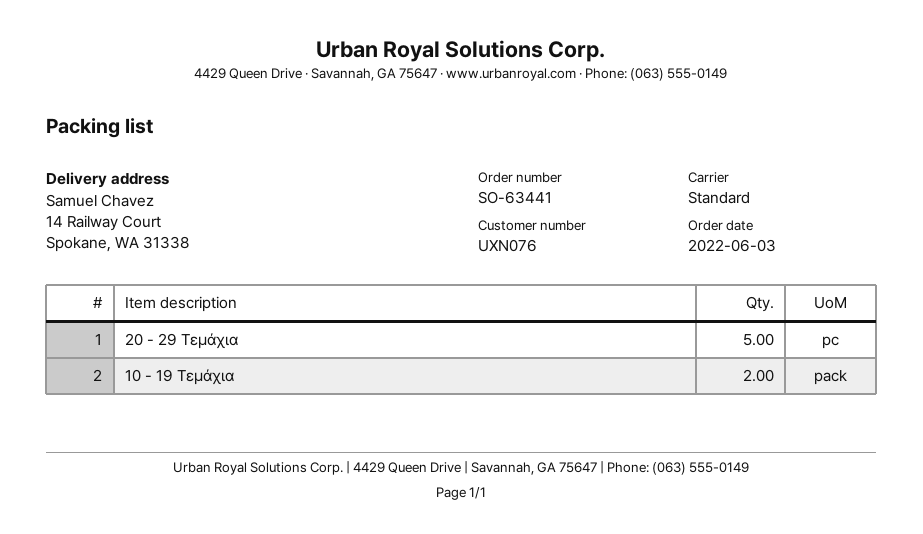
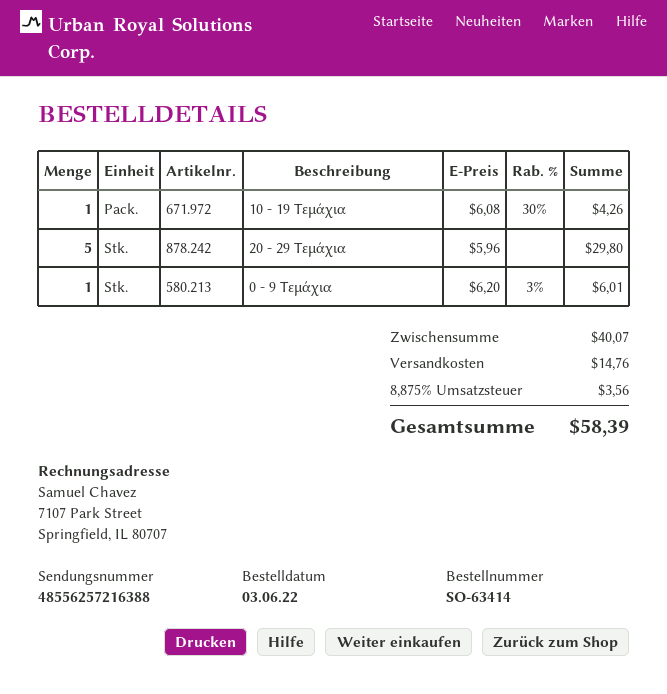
order number: SO-63441 -> SO-63414
10 - 19 Τεμάχια: 2 -> 1
0 - 9 Τεμάχια: none -> 1

